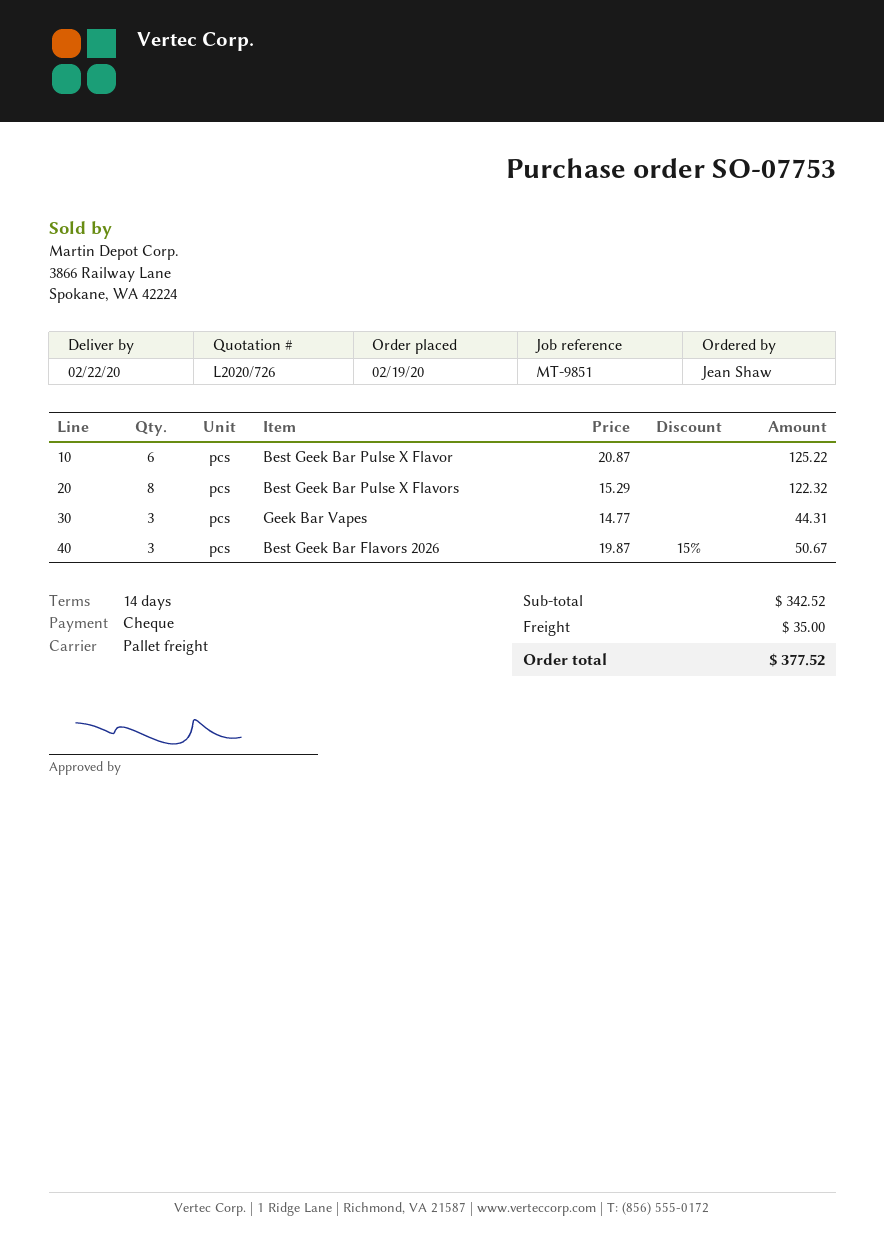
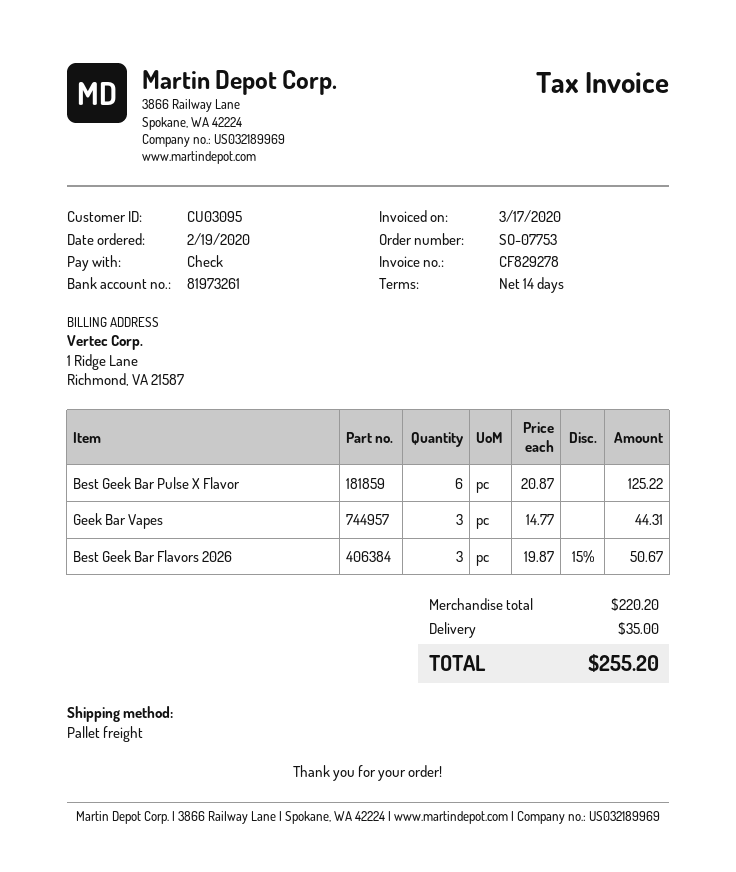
Best Geek Bar Pulse X Flavors: 8 x 15.29 = 122.32 -> none
subtotal: 342.52 -> 220.20
total: 377.52 -> 255.20

